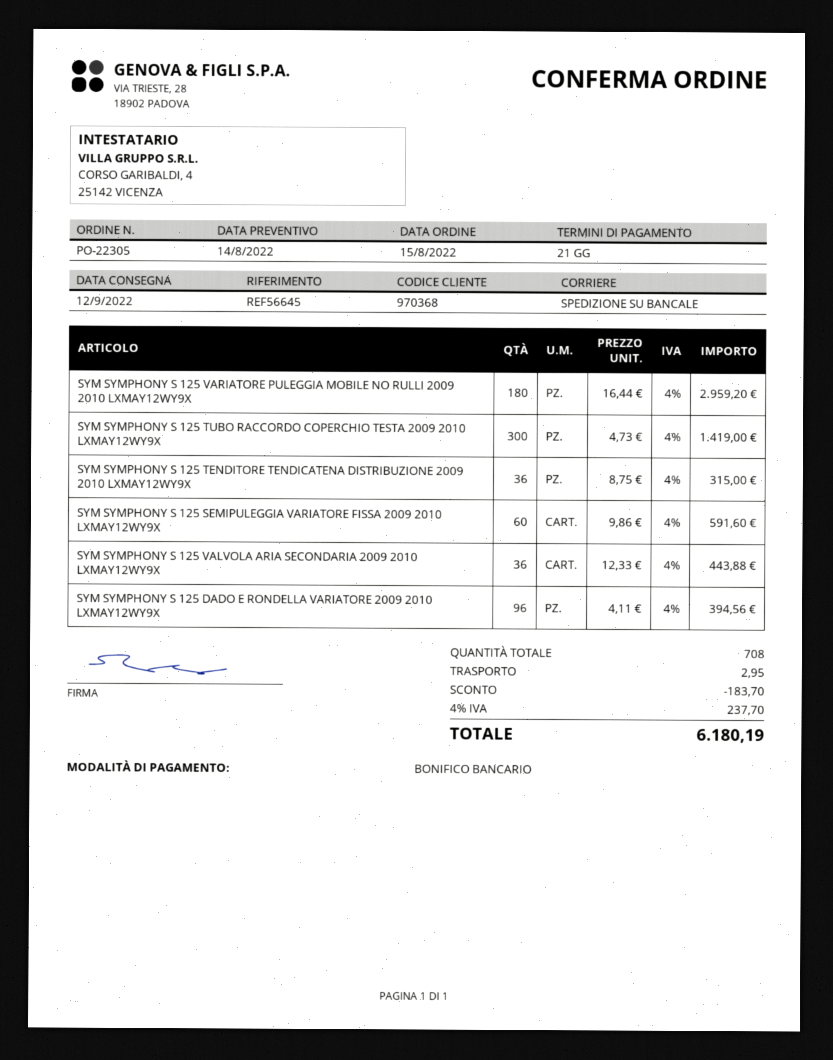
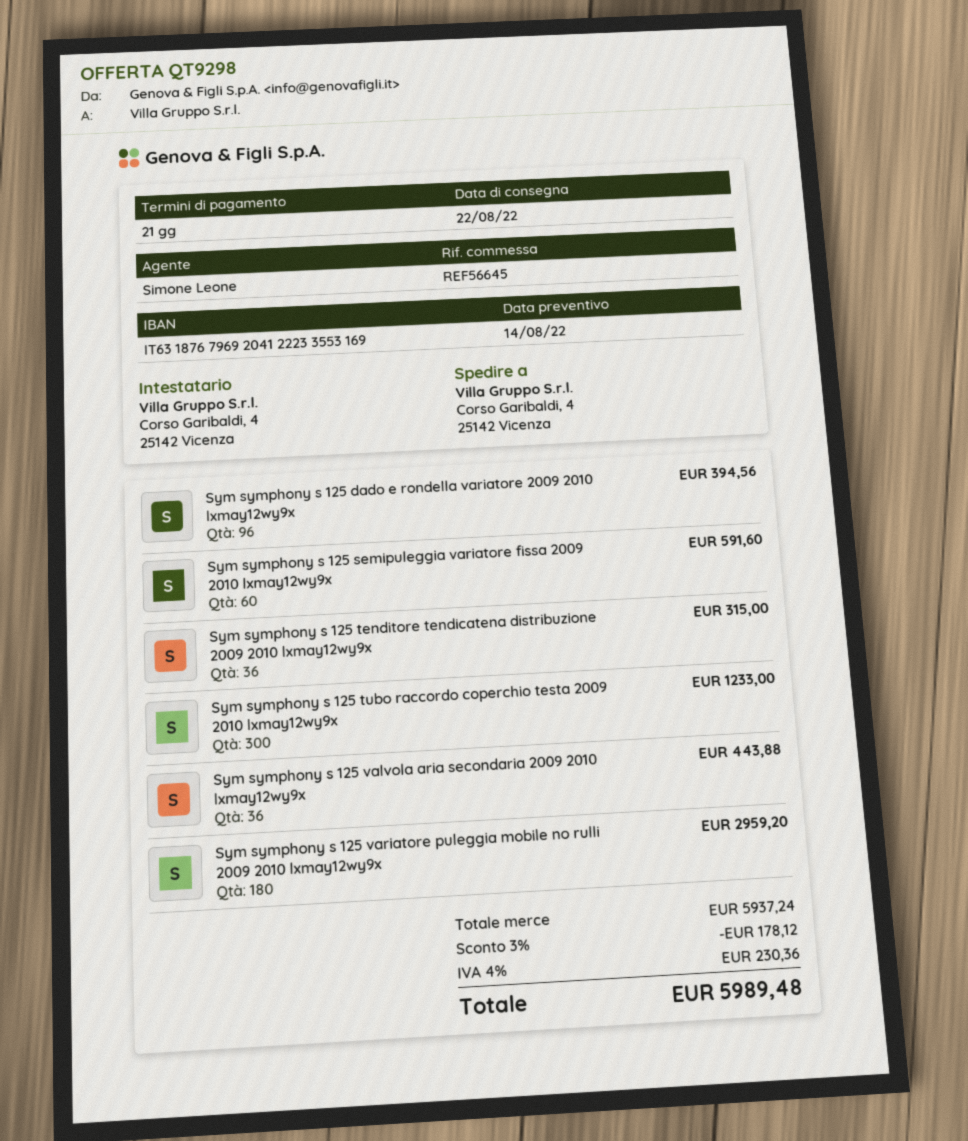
delivery date: 2022-09-12 -> 2022-08-22
SYM SYMPHONY S 125 TUBO RACCORDO COPERCHIO TESTA 2009 2010 LXMAY12WY9X: 300 for 1419.00 -> 300 for 1233.00
discount: 183.70 -> 178.12
shipping: 2.95 -> none
tax: 4% = 237.70 -> 4% = 230.36
total: 6180.19 -> 5989.48

